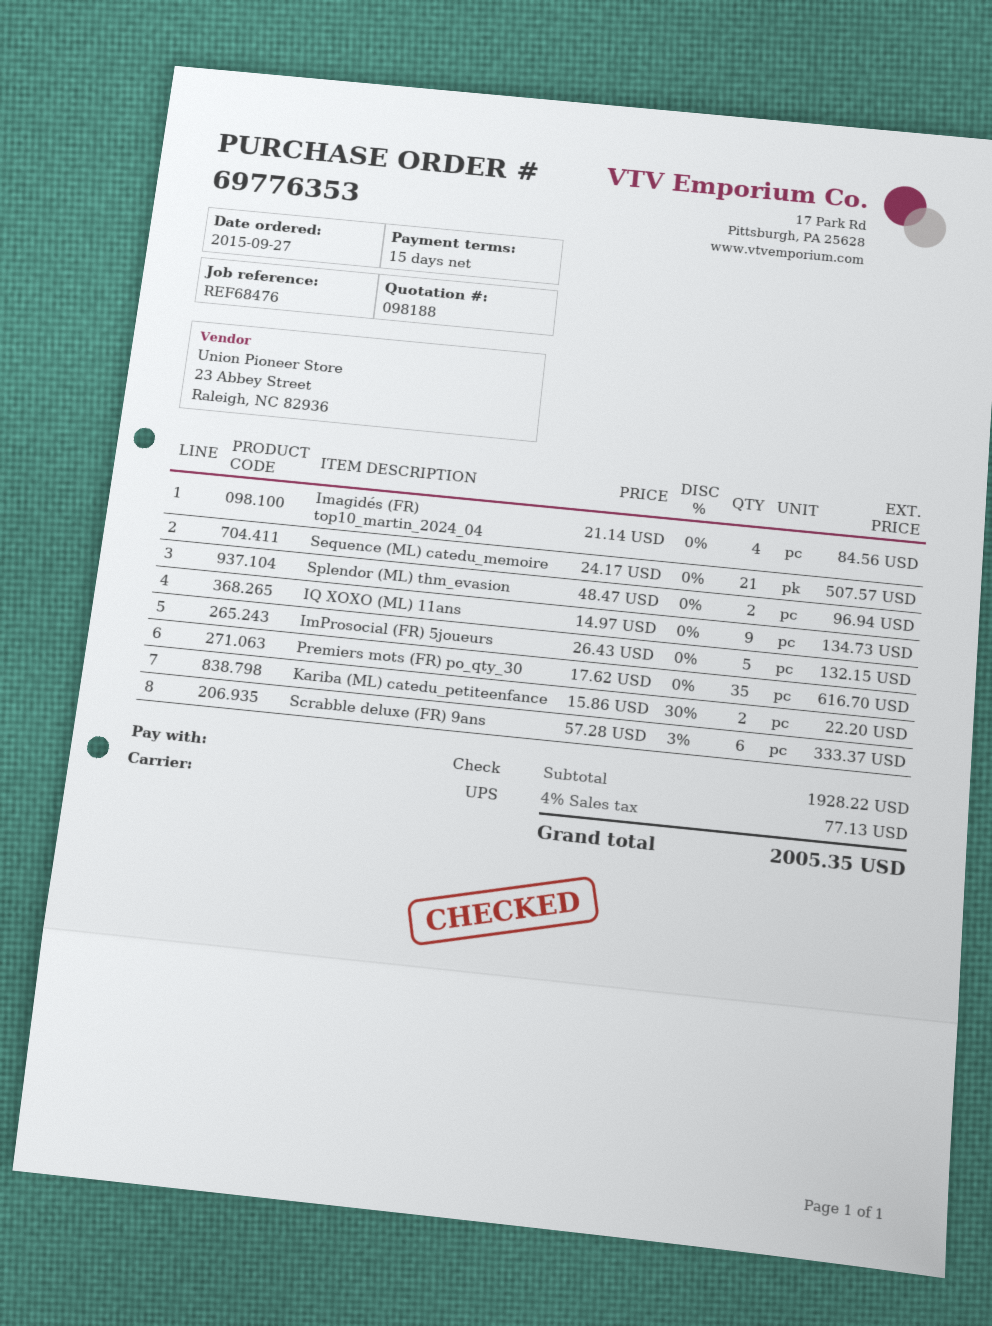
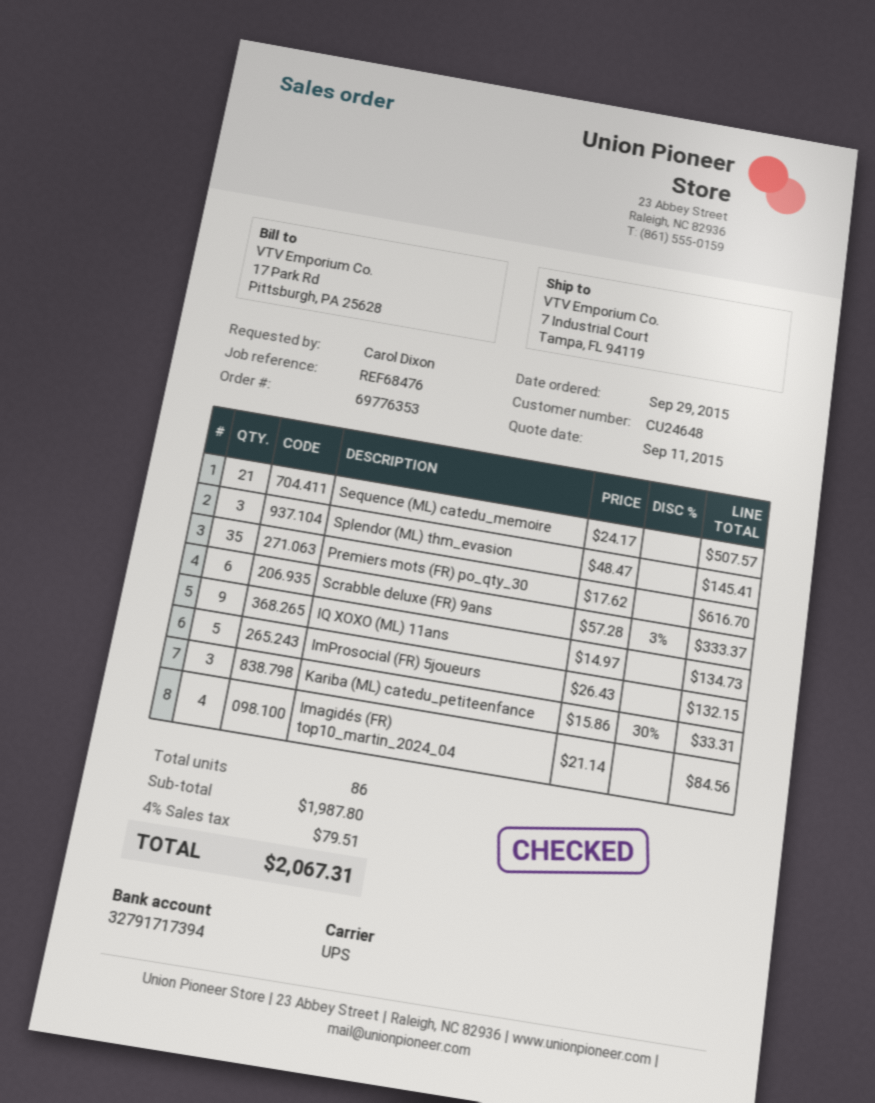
order date: 2015-09-27 -> 2015-09-29
Splendor (ML) thm_evasion: 2 x 48.47 = 96.94 -> 3 x 48.47 = 145.41
Kariba (ML) catedu_petiteenfance: 2 x 15.86 - 30% = 22.20 -> 3 x 15.86 - 30% = 33.31
subtotal: 1928.22 -> 1987.80
tax: 4% = 77.13 -> 4% = 79.51
total: 2005.35 -> 2067.31

